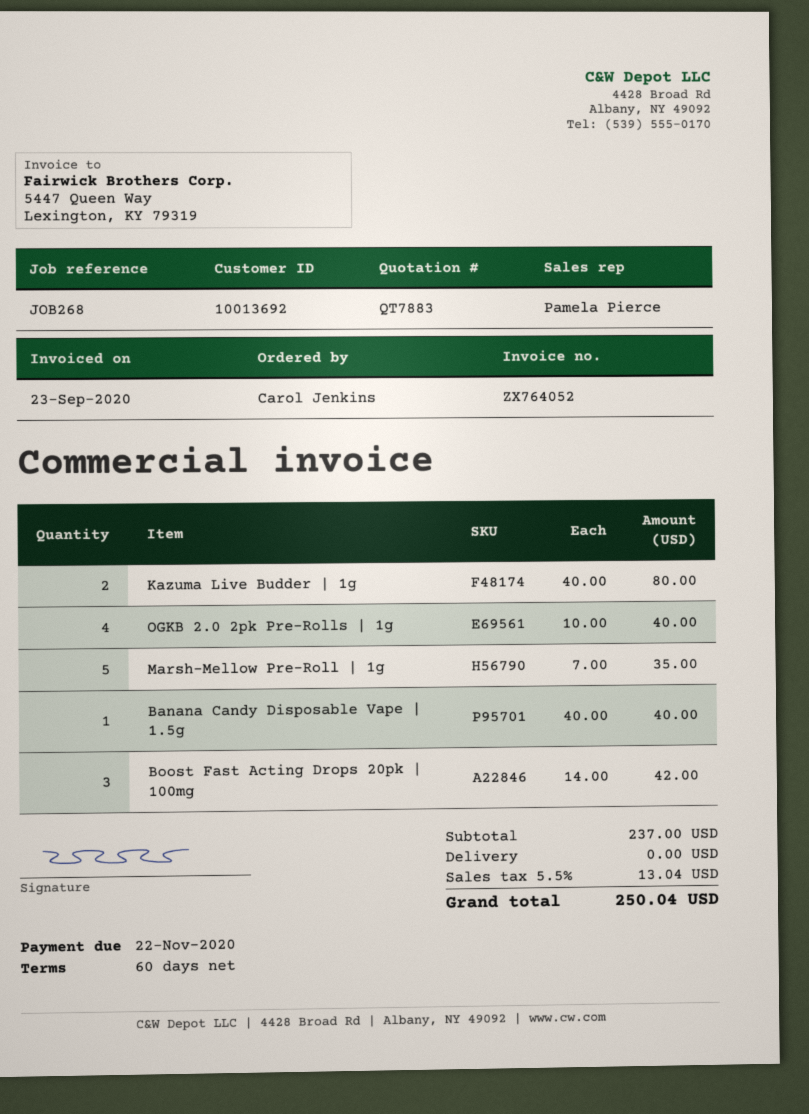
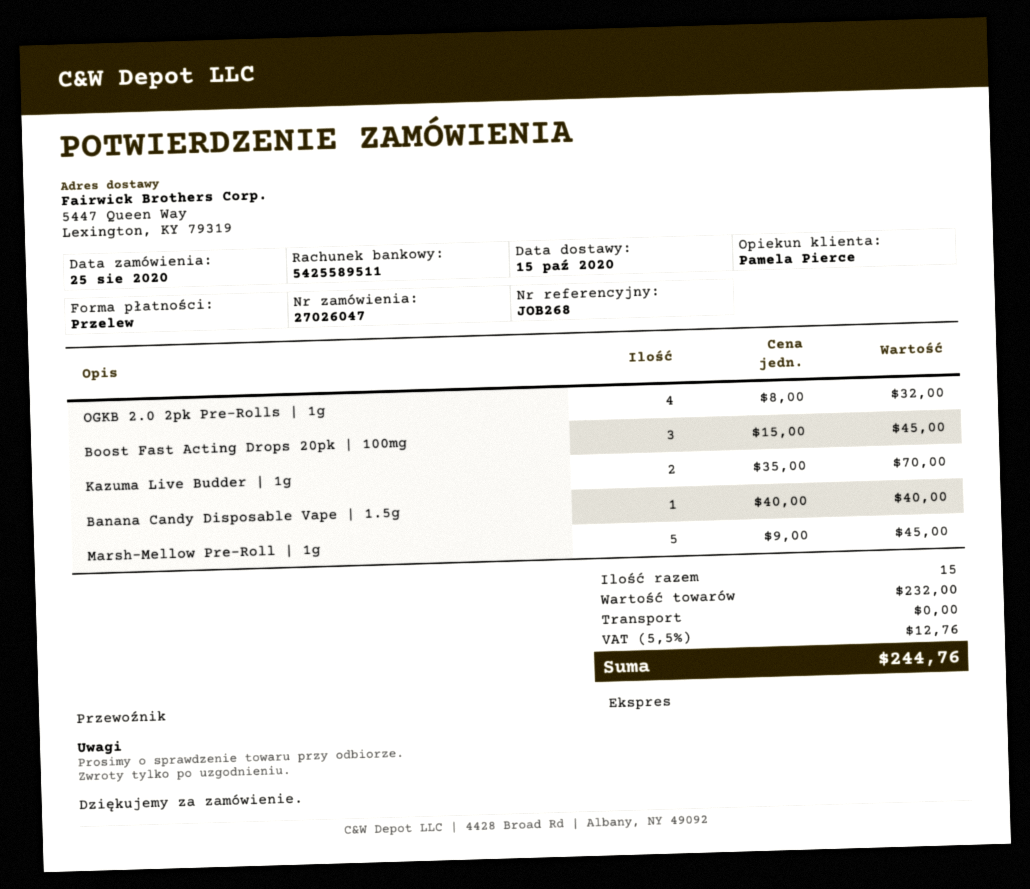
Kazuma Live Budder | 1g: 2 x 40.00 = 80.00 -> 2 x 35.00 = 70.00
OGKB 2.0 2pk Pre-Rolls | 1g: 4 x 10.00 = 40.00 -> 4 x 8.00 = 32.00
Marsh-Mellow Pre-Roll | 1g: 5 x 7.00 = 35.00 -> 5 x 9.00 = 45.00
Boost Fast Acting Drops 20pk | 100mg: 3 x 14.00 = 42.00 -> 3 x 15.00 = 45.00
subtotal: 237.00 -> 232.00
tax: 5.5% = 13.04 -> 5.5% = 12.76
total: 250.04 -> 244.76

